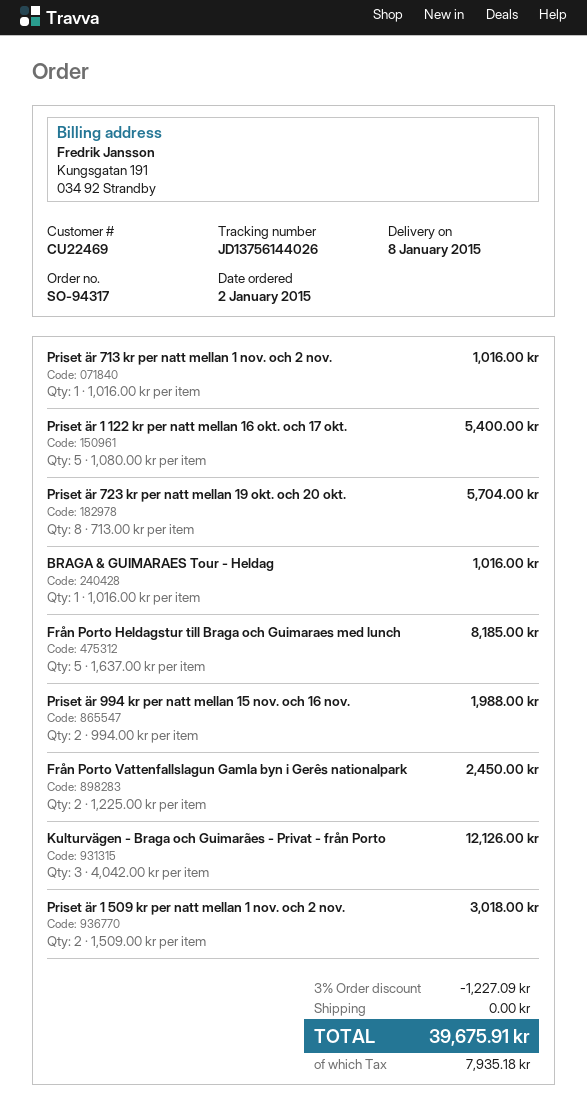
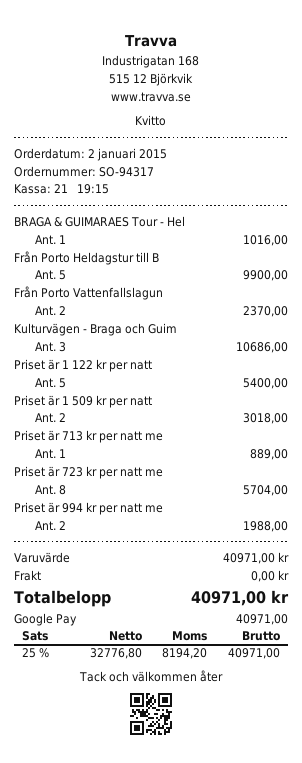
Priset är 713 kr per natt mellan 1 nov. och 2 nov.: 1 for 1016.00 -> 1 for 889.00
Från Porto Heldagstur till Braga och Guimaraes med lunch: 5 for 8185.00 -> 5 for 9900.00
Från Porto Vattenfallslagun Gamla byn i Gerês nationalpark: 2 for 2450.00 -> 2 for 2370.00
Kulturvägen - Braga och Guimarães - Privat - från Porto: 3 for 12126.00 -> 3 for 10686.00
discount: 3% = 1227.09 -> none
tax: 7935.18 -> 8194.20
total: 39675.91 -> 40971.00

